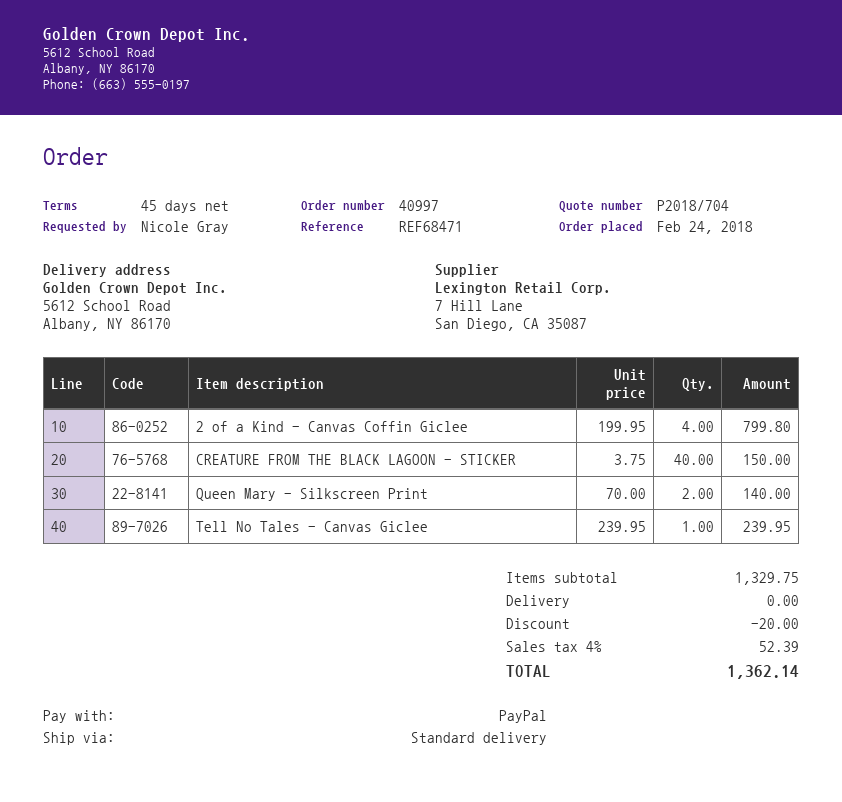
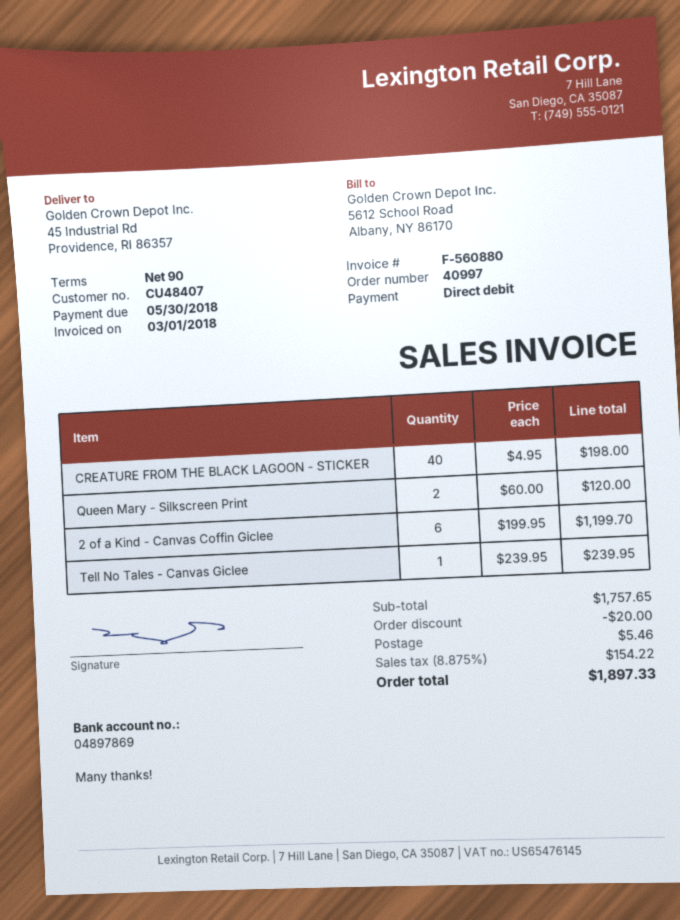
payment terms: 45 days -> 90 days
payment method: PayPal -> direct debit
ship to: 5612 School Road, Albany, NY 86170 -> 45 Industrial Rd, Providence, RI 86357
2 of a Kind - Canvas Coffin Giclee: 4 x 199.95 = 799.80 -> 6 x 199.95 = 1199.70
CREATURE FROM THE BLACK LAGOON - STICKER: 40 x 3.75 = 150.00 -> 40 x 4.95 = 198.00
Queen Mary - Silkscreen Print: 2 x 70.00 = 140.00 -> 2 x 60.00 = 120.00
subtotal: 1329.75 -> 1757.65
shipping: 0.00 -> 5.46
tax: 4% = 52.39 -> 8.875% = 154.22
total: 1362.14 -> 1897.33

